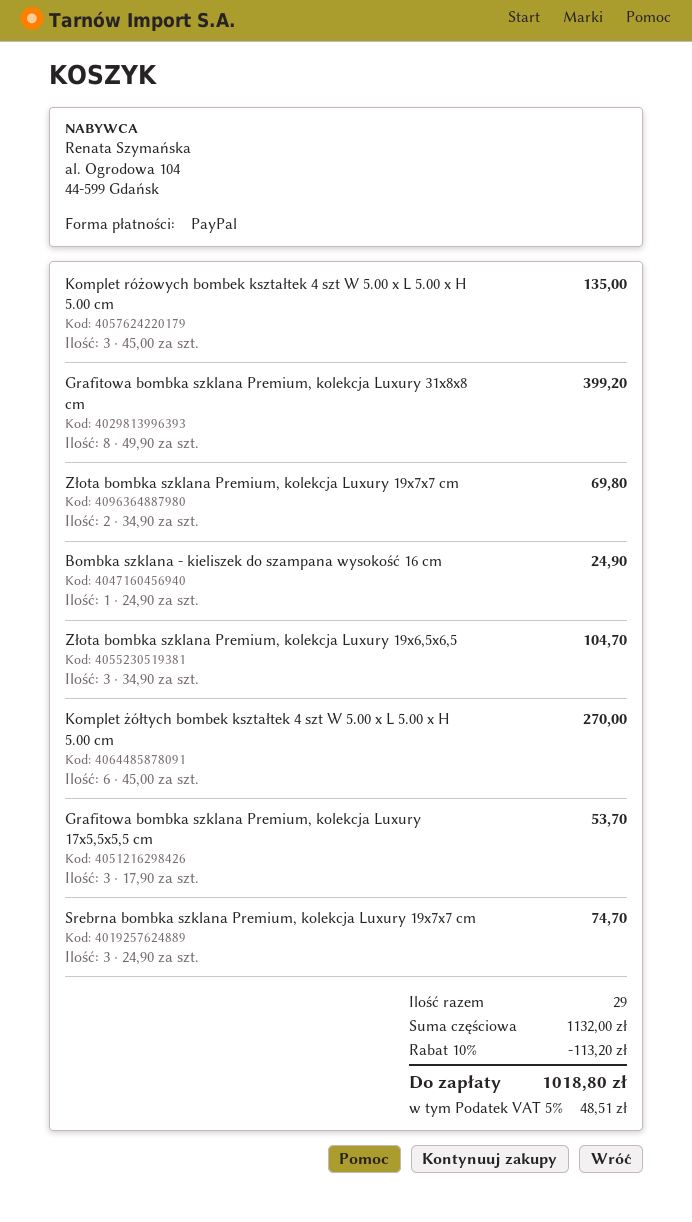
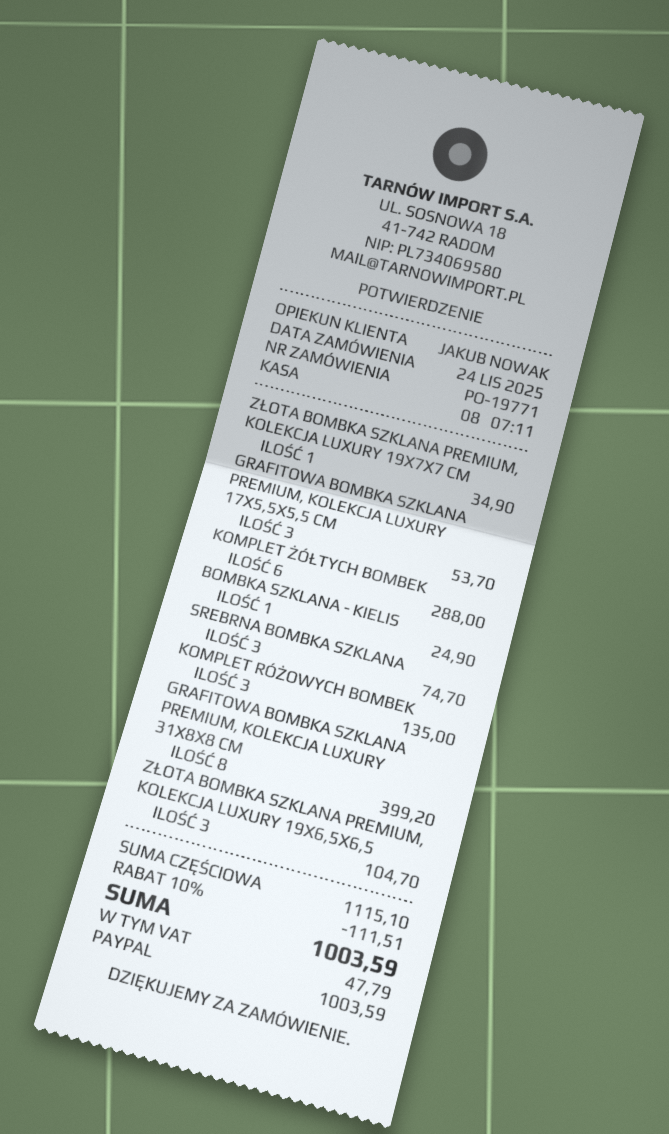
Złota bombka szklana Premium, kolekcja Luxury 19x7x7 cm: 2 for 69.80 -> 1 for 34.90
Komplet żółtych bombek kształtek 4 szt W 5.00 x L 5.00 x H 5.00 cm: 6 for 270.00 -> 6 for 288.00
subtotal: 1132.00 -> 1115.10
discount: 10% = 113.20 -> 10% = 111.51
tax: 48.51 -> 47.79
total: 1018.80 -> 1003.59

